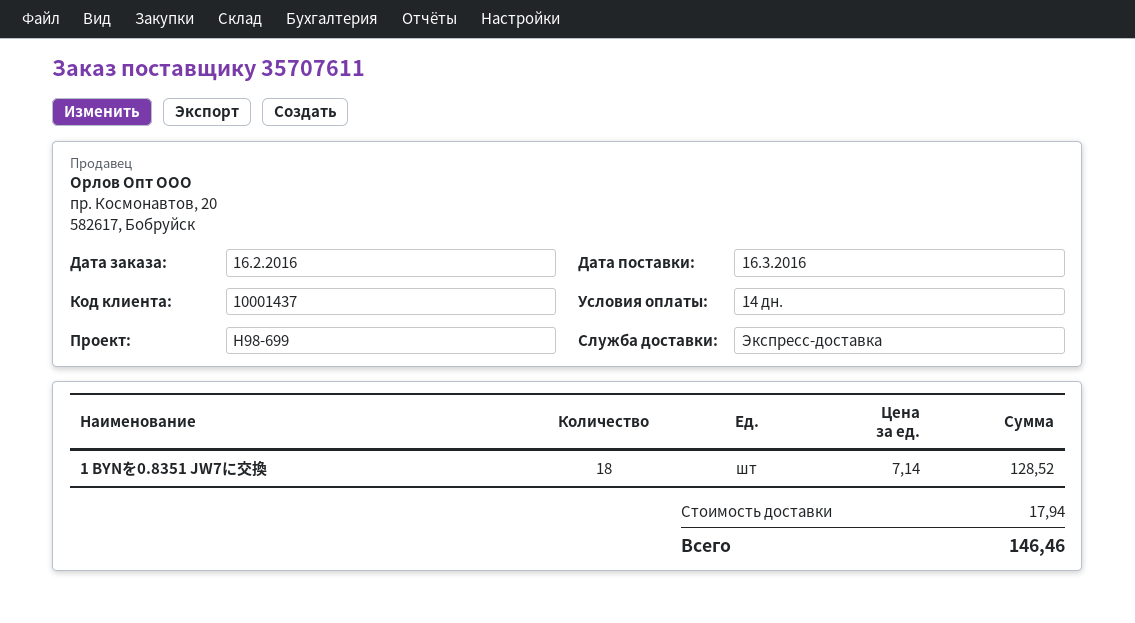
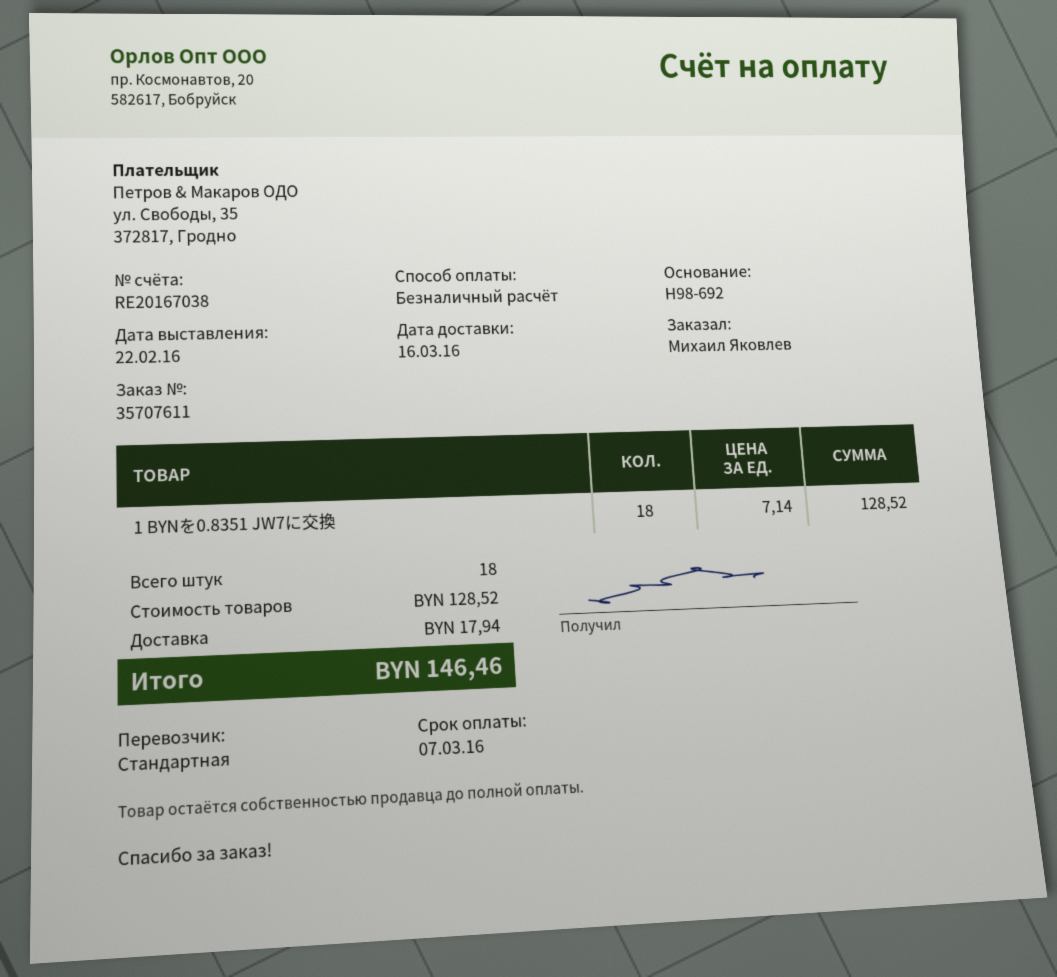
reference: H98-699 -> H98-692
shipping method: express -> standard

